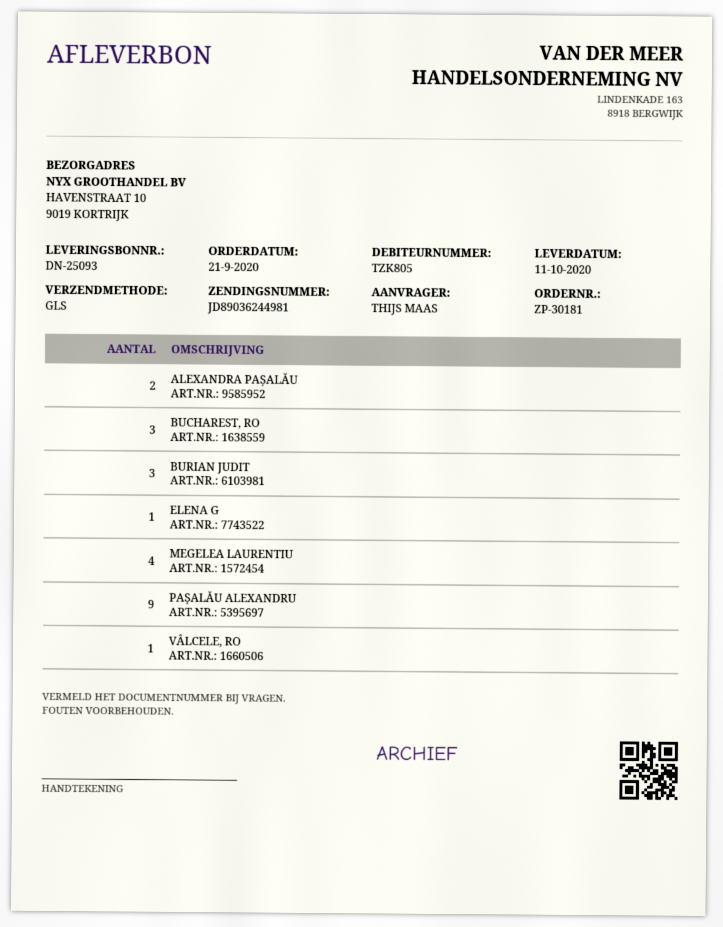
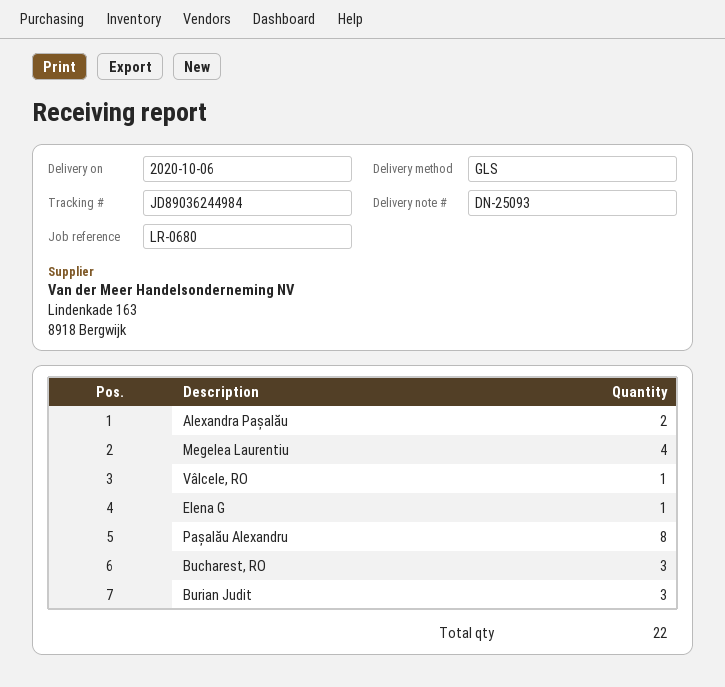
delivery date: 2020-10-11 -> 2020-10-06
tracking number: JD89036244981 -> JD89036244984
PAȘALĂU ALEXANDRU: 9 -> 8

